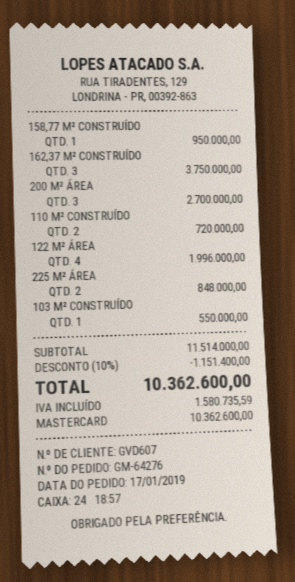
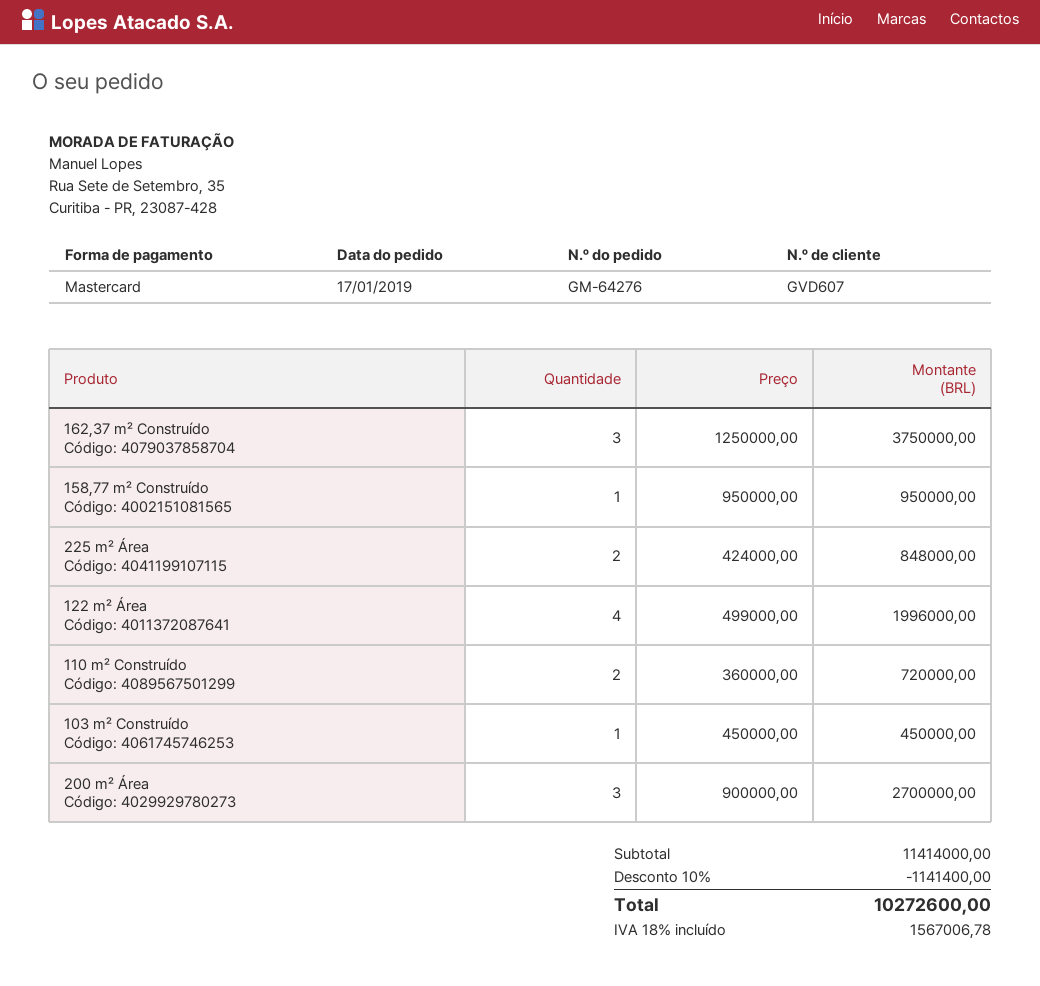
103 M² CONSTRUÍDO: 1 for 550000.00 -> 1 for 450000.00
subtotal: 11514000.00 -> 11414000.00
discount: 10% = 1151400.00 -> 10% = 1141400.00
tax: 1580735.59 -> 1567006.78
total: 10362600.00 -> 10272600.00

